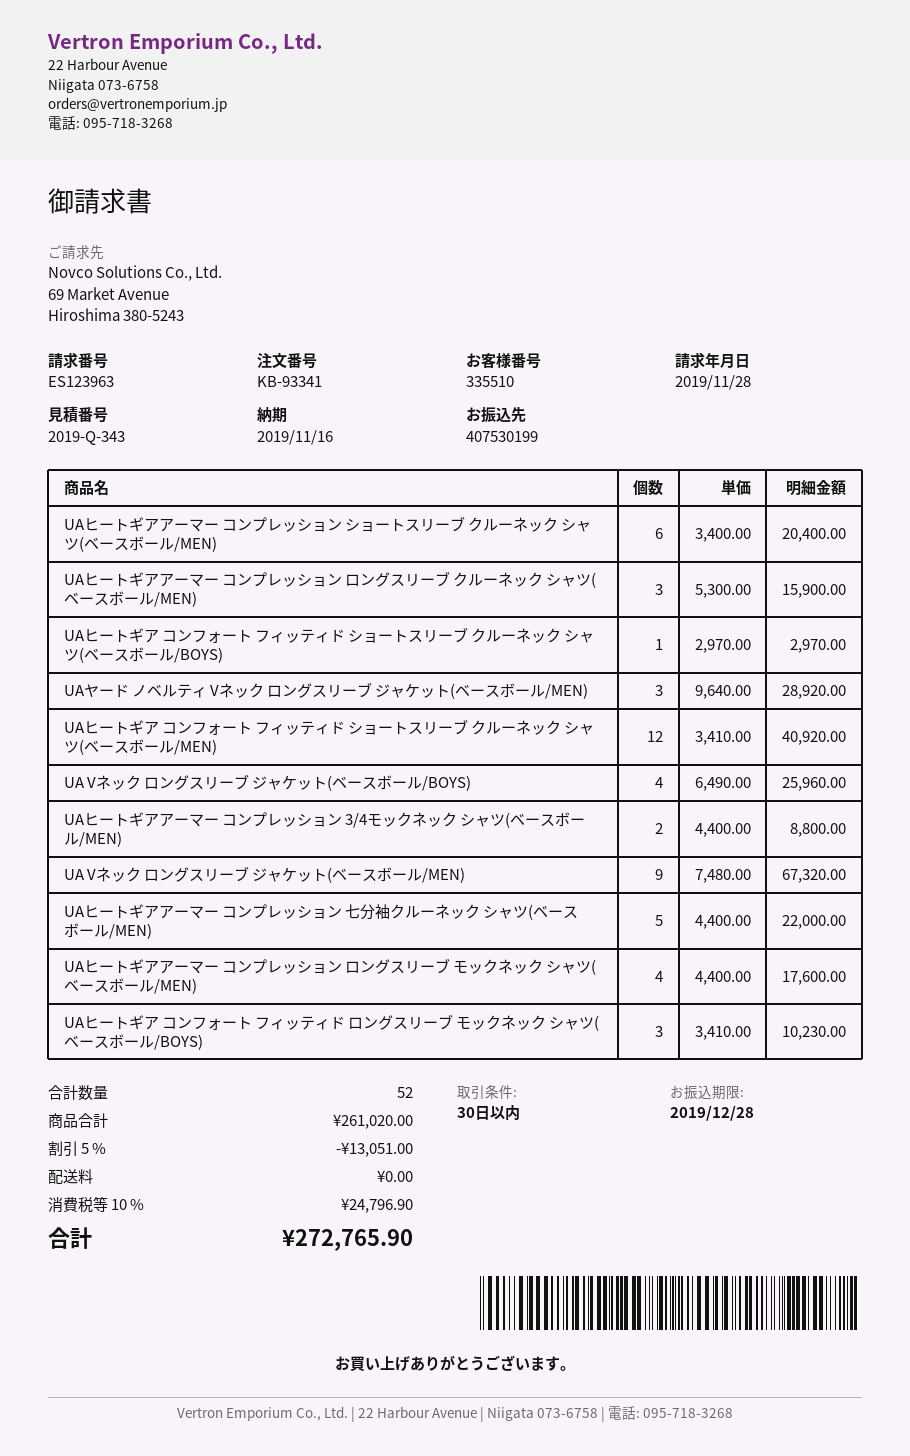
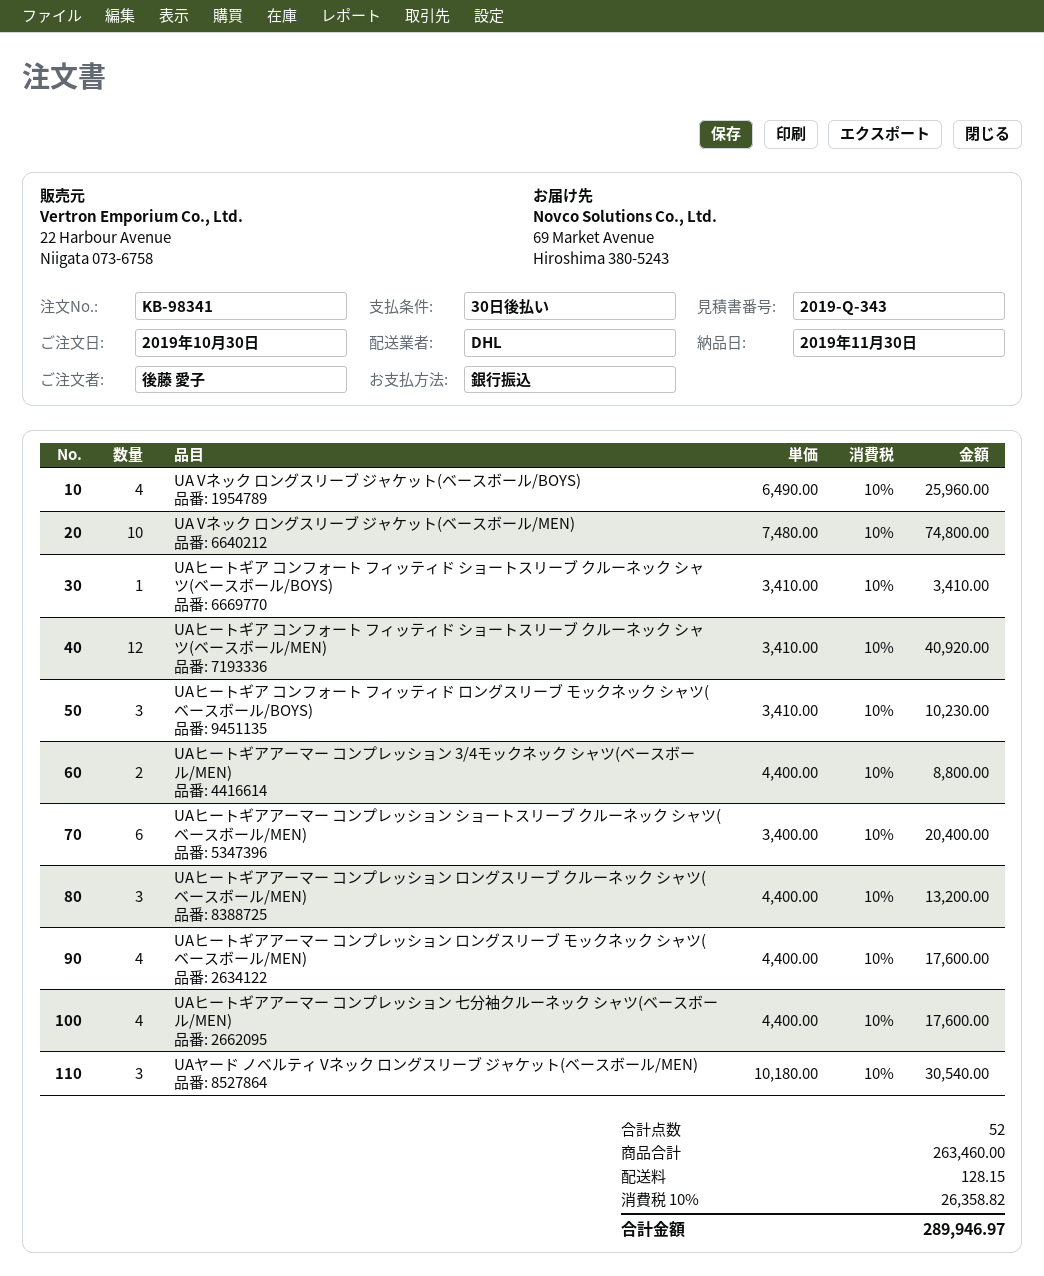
order number: KB-93341 -> KB-98341
delivery date: 2019-11-16 -> 2019-11-30
UAヒートギアアーマー コンプレッション ロングスリーブ クルーネック シャツ(ベースボール/MEN): 3 x 5300.00 = 15900.00 -> 3 x 4400.00 = 13200.00
UAヒートギア コンフォート フィッティド ショートスリーブ クルーネック シャツ(ベースボール/BOYS): 1 x 2970.00 = 2970.00 -> 1 x 3410.00 = 3410.00
UAヤード ノベルティ Vネック ロングスリーブ ジャケット(ベースボール/MEN): 3 x 9640.00 = 28920.00 -> 3 x 10180.00 = 30540.00
UA Vネック ロングスリーブ ジャケット(ベースボール/MEN): 9 x 7480.00 = 67320.00 -> 10 x 7480.00 = 74800.00
UAヒートギアアーマー コンプレッション 七分袖クルーネック シャツ(ベースボール/MEN): 5 x 4400.00 = 22000.00 -> 4 x 4400.00 = 17600.00
subtotal: 261020.00 -> 263460.00
discount: 5% = 13051.00 -> none
shipping: 0.00 -> 128.15
tax: 10% = 24796.90 -> 10% = 26358.82
total: 272765.90 -> 289946.97

